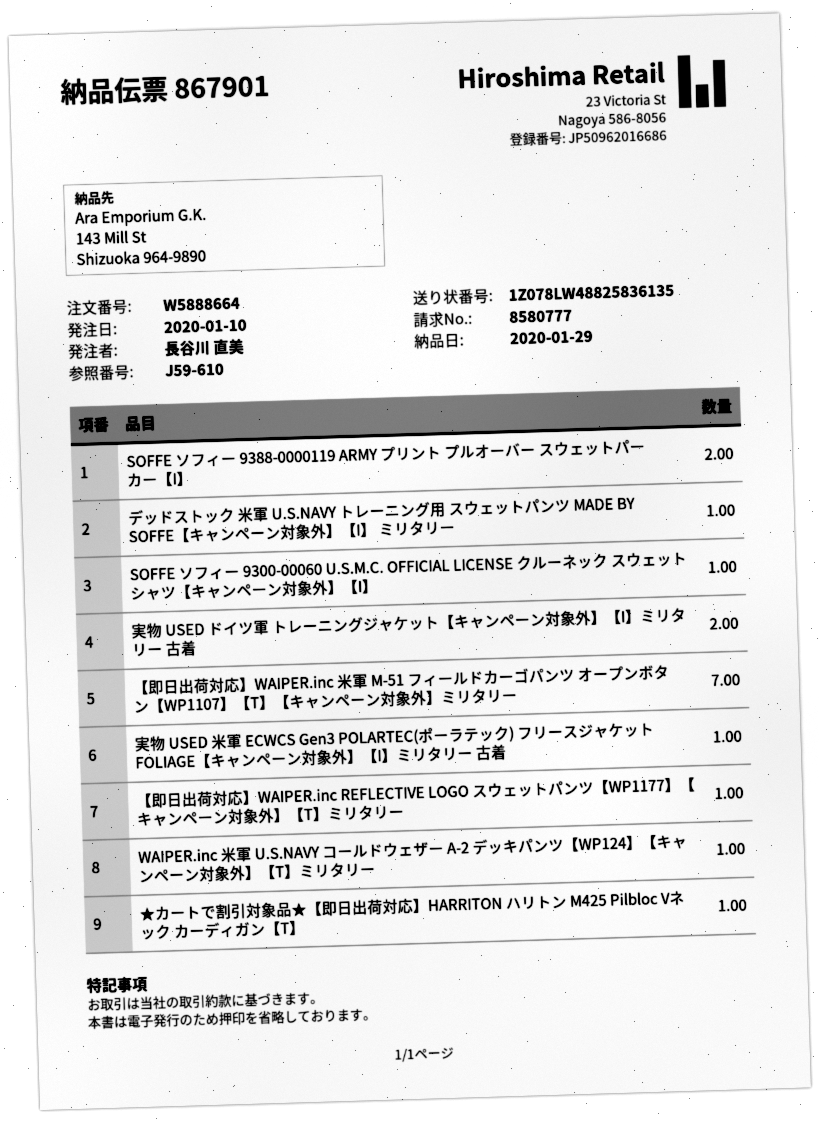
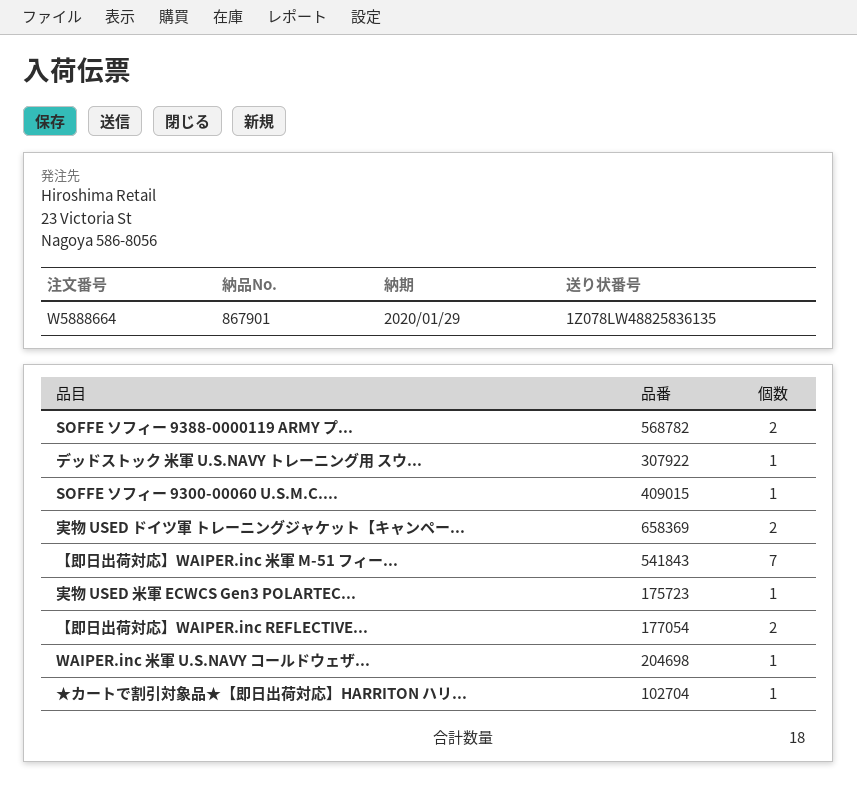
【即日出荷対応】WAIPER.inc REFLECTIVE LOGO スウェットパンツ【WP1177】【キャンペーン対象外】【T】ミリタリー: 1 -> 2

